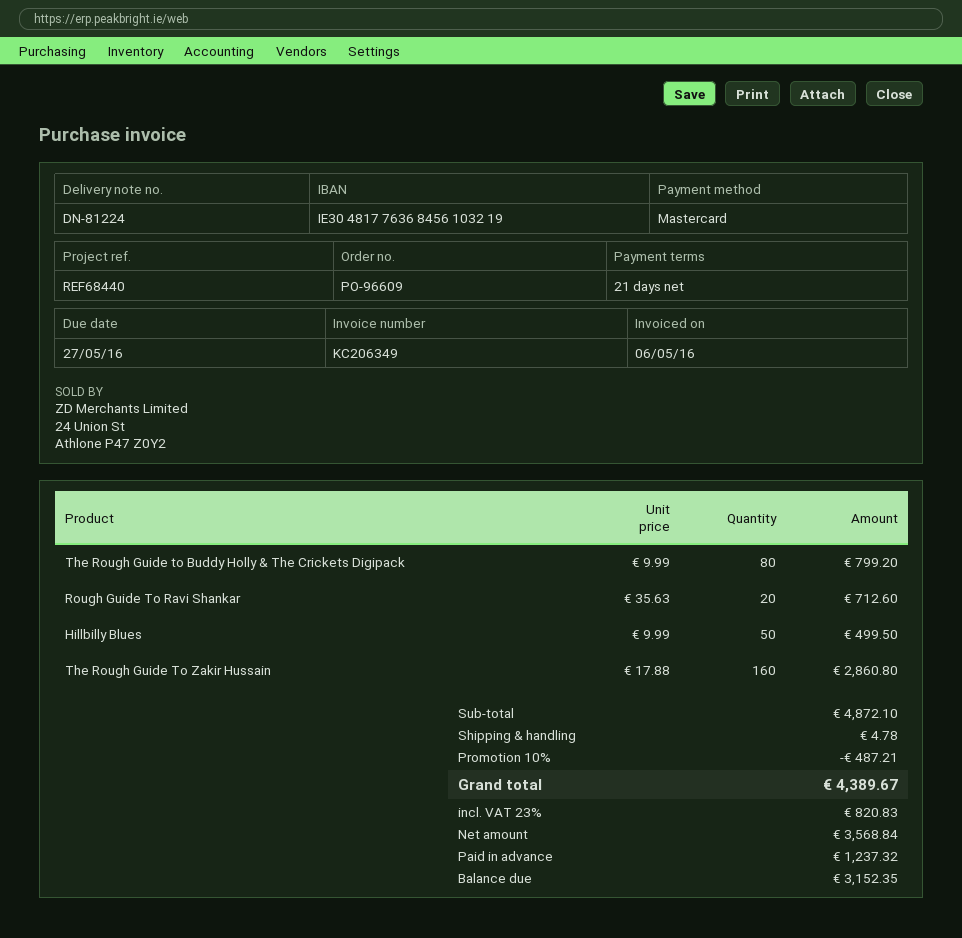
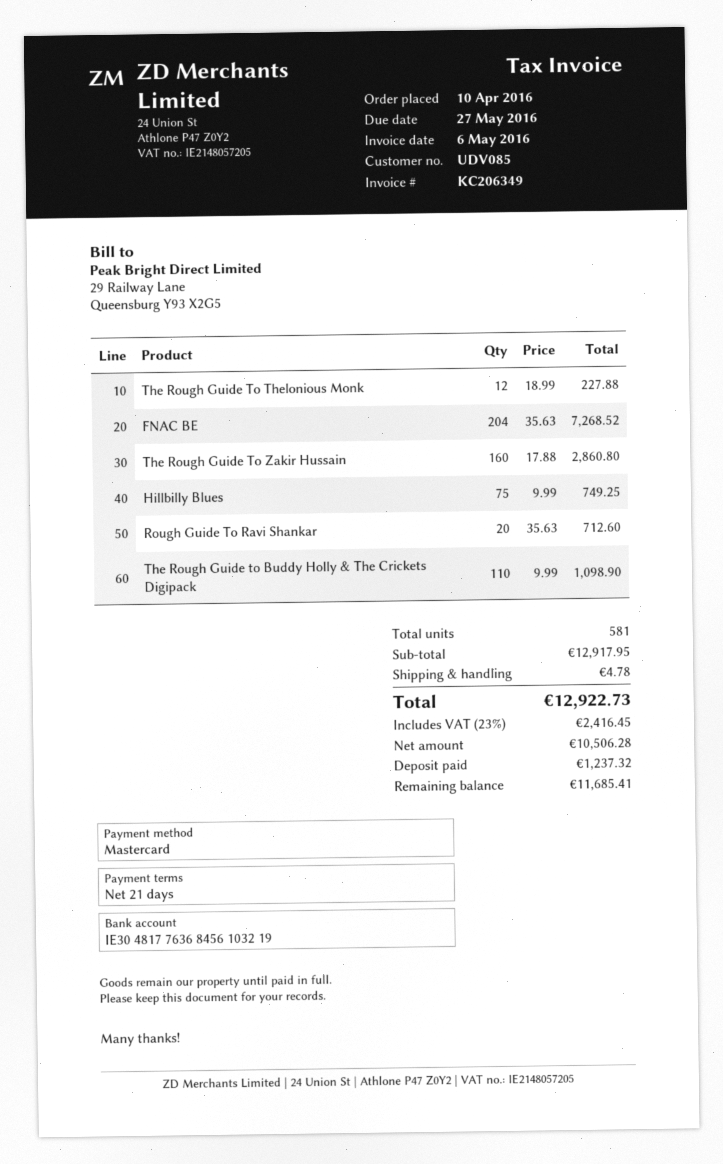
The Rough Guide to Buddy Holly & The Crickets Digipack: 80 x 9.99 = 799.20 -> 110 x 9.99 = 1098.90
Hillbilly Blues: 50 x 9.99 = 499.50 -> 75 x 9.99 = 749.25
The Rough Guide To Thelonious Monk: none -> 12 x 18.99 = 227.88
FNAC BE: none -> 204 x 35.63 = 7268.52
subtotal: 4872.10 -> 12917.95
discount: 10% = 487.21 -> none
net: 3568.84 -> 10506.28
tax: 23% = 820.83 -> 23% = 2416.45
total: 4389.67 -> 12922.73
balance: 3152.35 -> 11685.41

